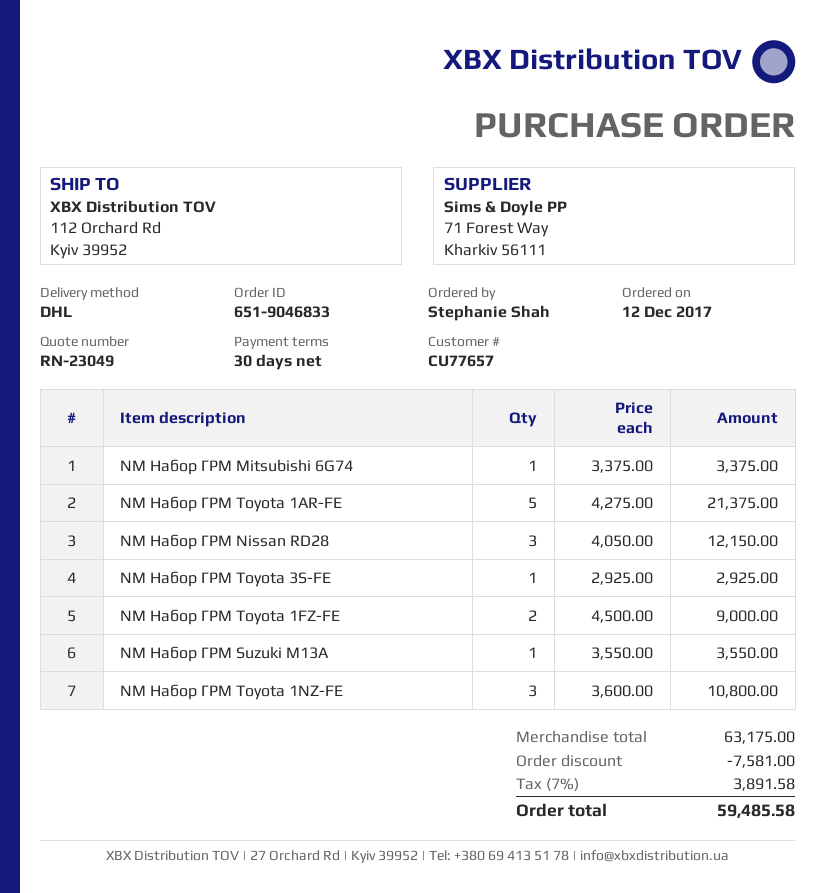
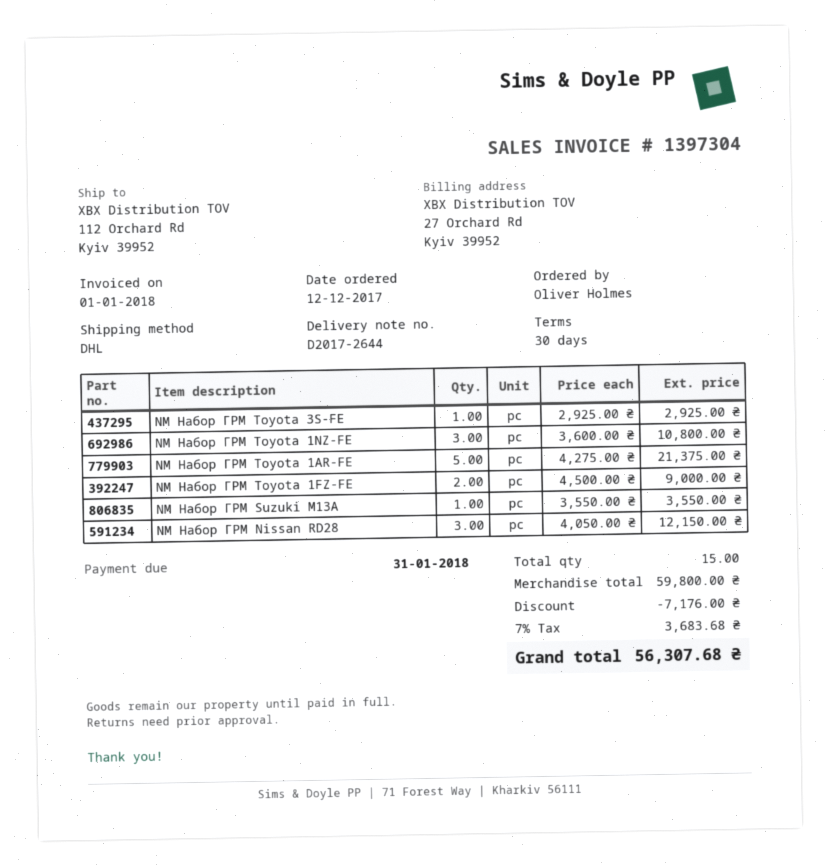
ordered by: Stephanie Shah -> Oliver Holmes
NM Набор ГРМ Mitsubishi 6G74: 1 x 3375.00 = 3375.00 -> none
subtotal: 63175.00 -> 59800.00
discount: 7581.00 -> 7176.00
tax: 7% = 3891.58 -> 7% = 3683.68
total: 59485.58 -> 56307.68

